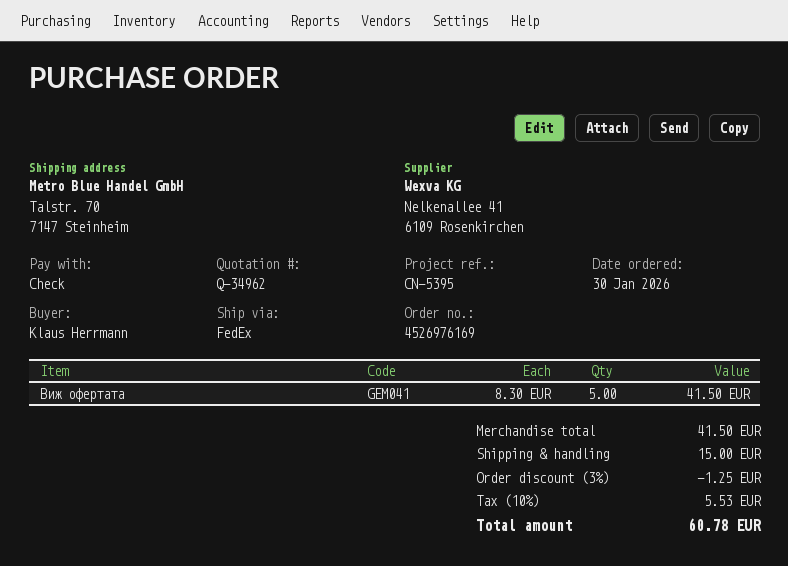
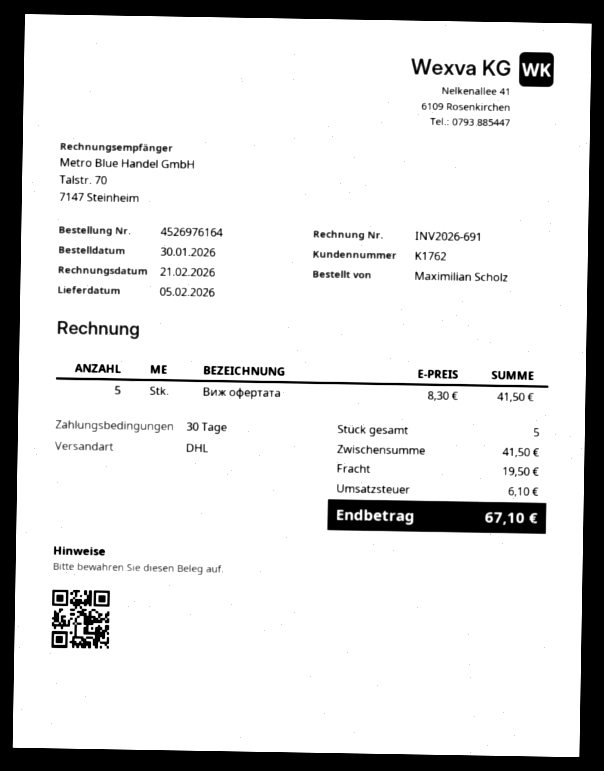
order number: 4526976169 -> 4526976164
ordered by: Klaus Herrmann -> Maximilian Scholz
shipping method: FedEx -> DHL
discount: 3% = 1.25 -> none
shipping: 15.00 -> 19.50
tax: 5.53 -> 6.10
total: 60.78 -> 67.10

